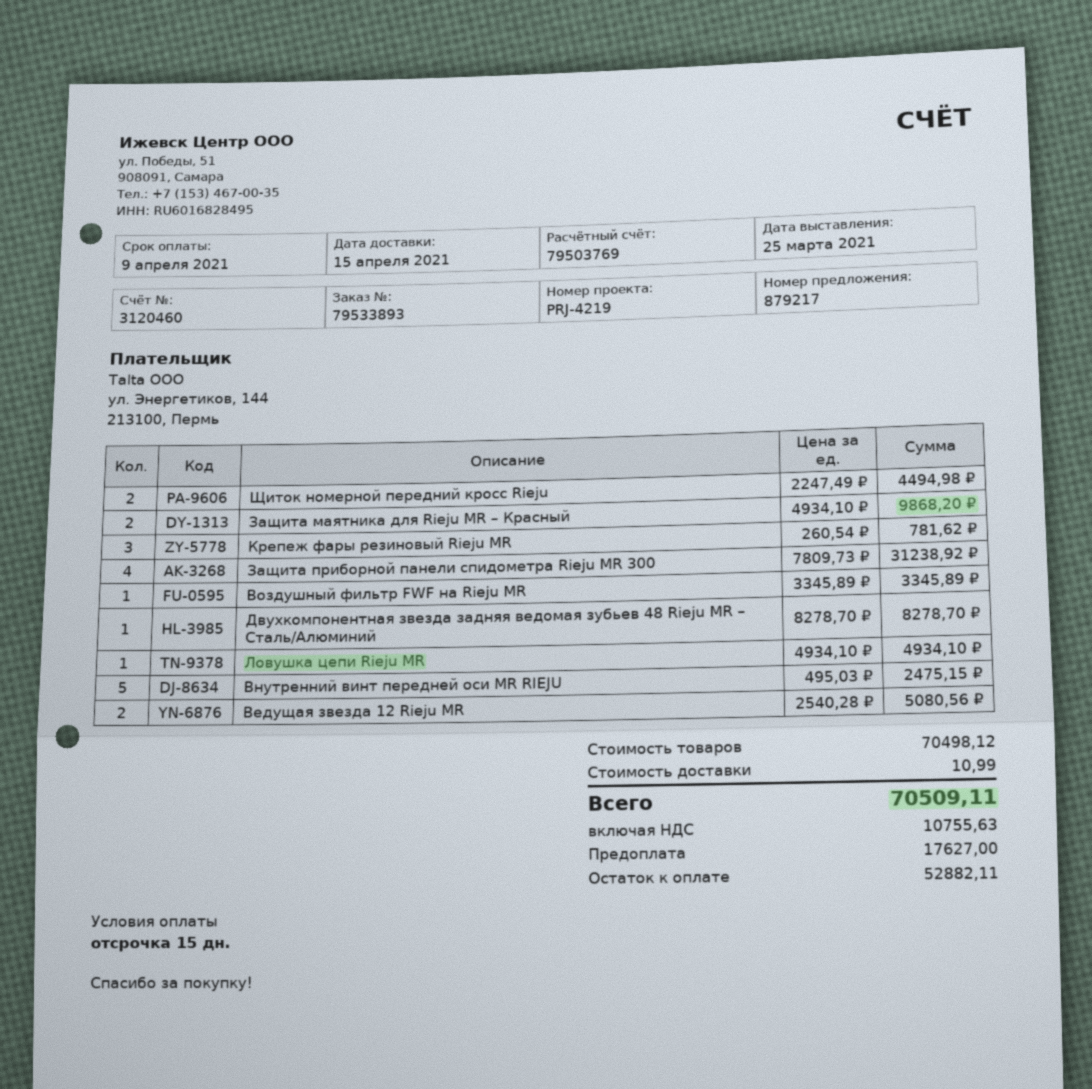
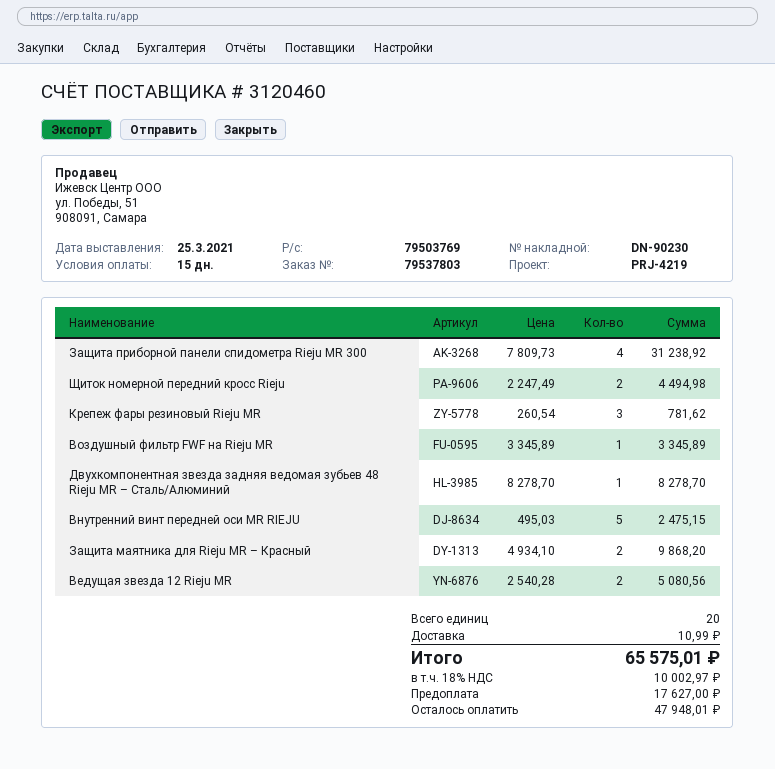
order number: 79533893 -> 79537803
Ловушка цепи Rieju MR: 1 x 4934.10 = 4934.10 -> none
tax: 10755.63 -> 10002.97
total: 70509.11 -> 65575.01
balance: 52882.11 -> 47948.01

